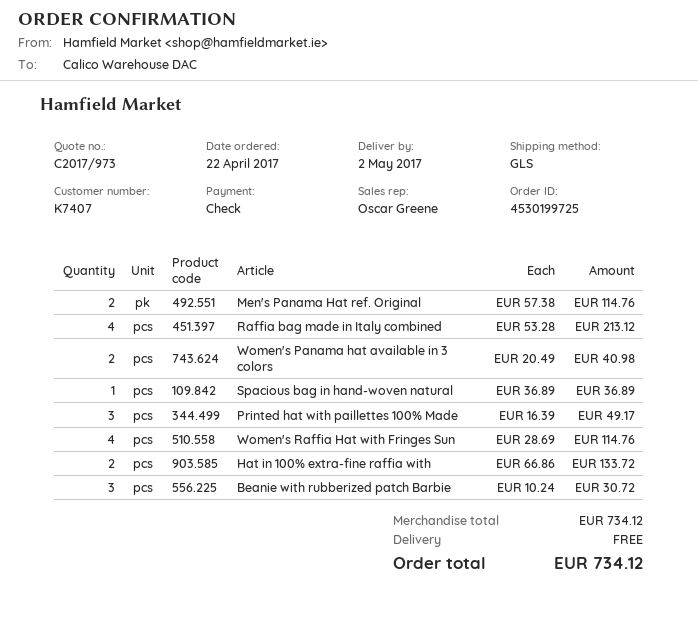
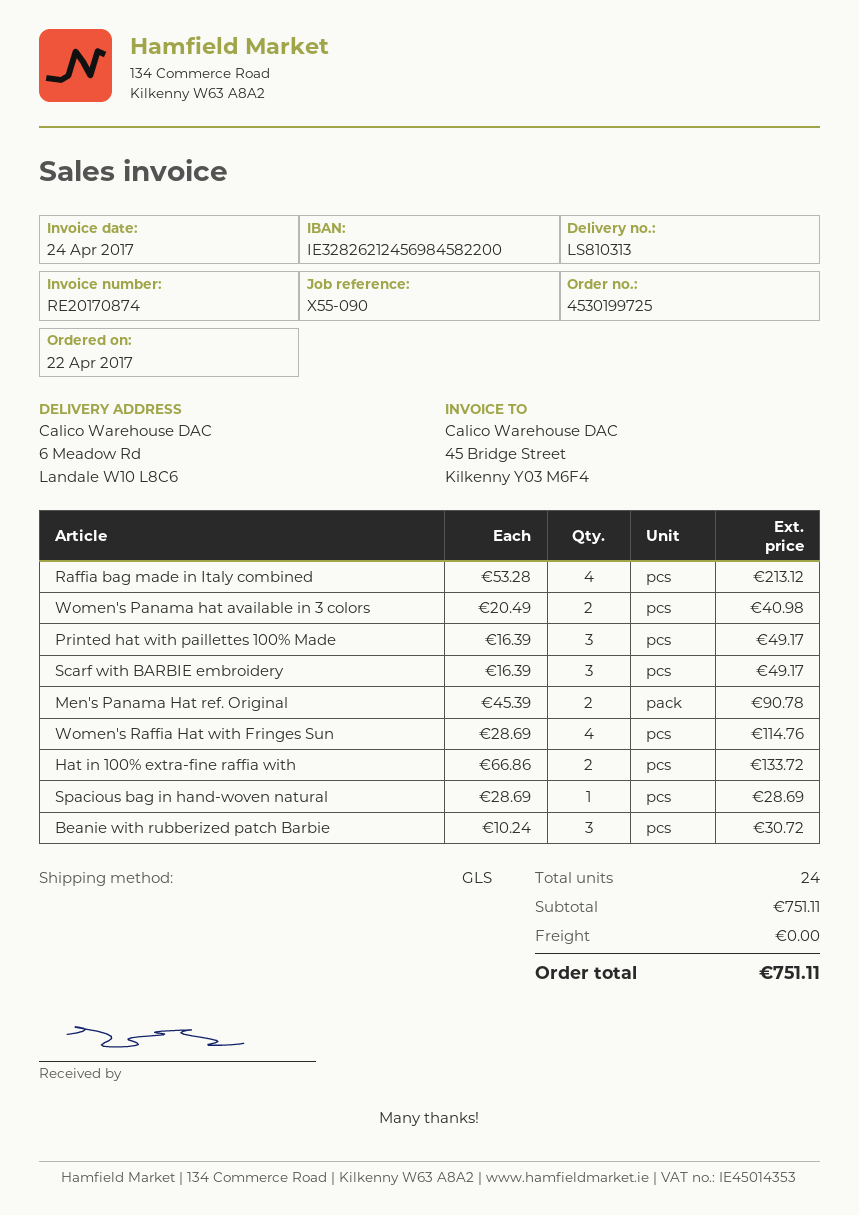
Men's Panama Hat ref. Original: 2 x 57.38 = 114.76 -> 2 x 45.39 = 90.78
Spacious bag in hand-woven natural: 1 x 36.89 = 36.89 -> 1 x 28.69 = 28.69
Scarf with BARBIE embroidery: none -> 3 x 16.39 = 49.17
subtotal: 734.12 -> 751.11
total: 734.12 -> 751.11

